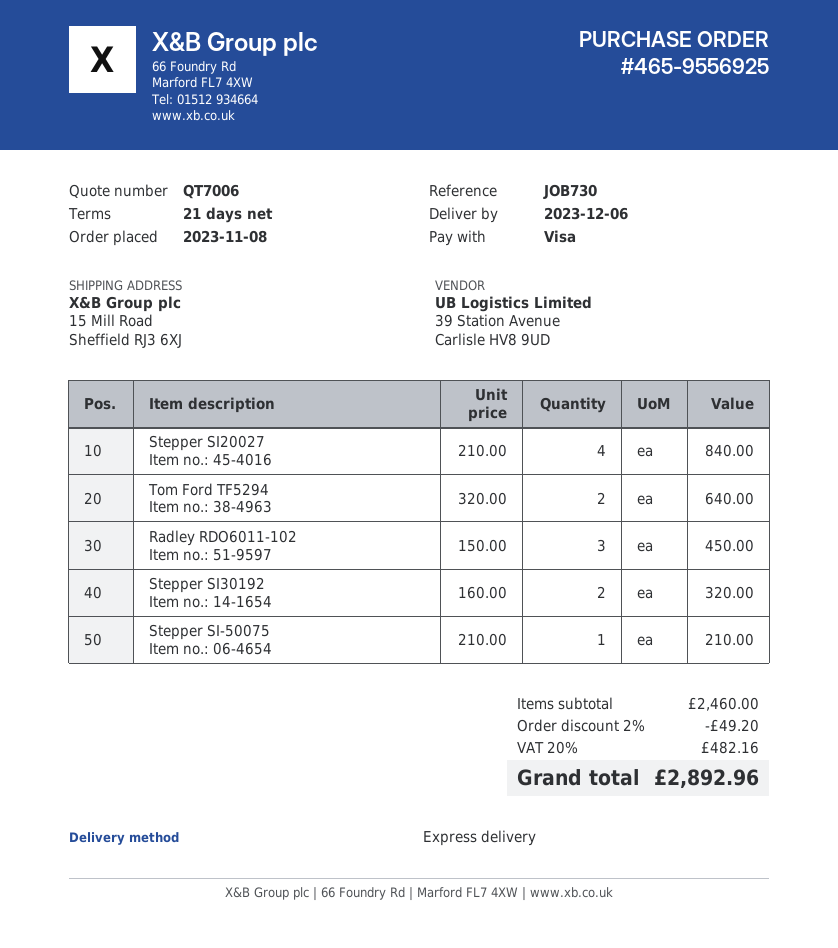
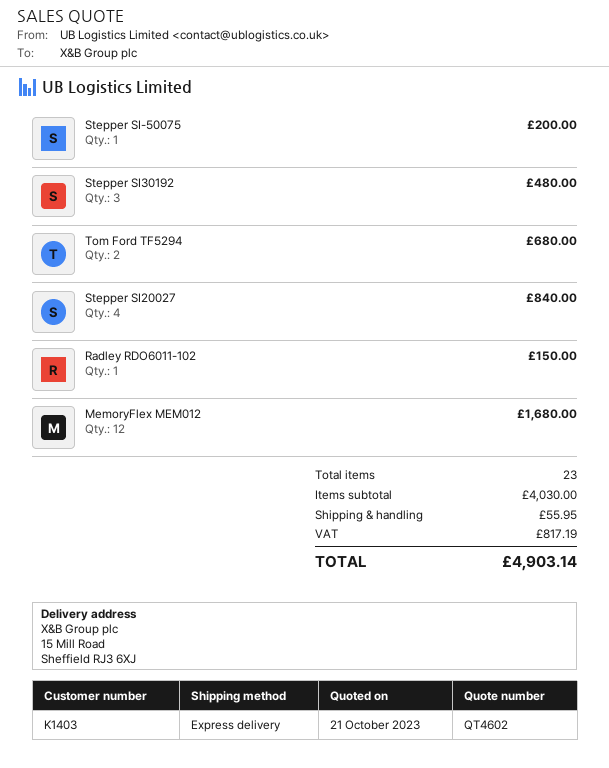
quote number: QT7006 -> QT4602
Tom Ford TF5294: 2 for 640.00 -> 2 for 680.00
Radley RDO6011-102: 3 for 450.00 -> 1 for 150.00
Stepper SI30192: 2 for 320.00 -> 3 for 480.00
Stepper SI-50075: 1 for 210.00 -> 1 for 200.00
MemoryFlex MEM012: none -> 12 for 1680.00
subtotal: 2460.00 -> 4030.00
discount: 2% = 49.20 -> none
shipping: none -> 55.95
tax: 482.16 -> 817.19
total: 2892.96 -> 4903.14

